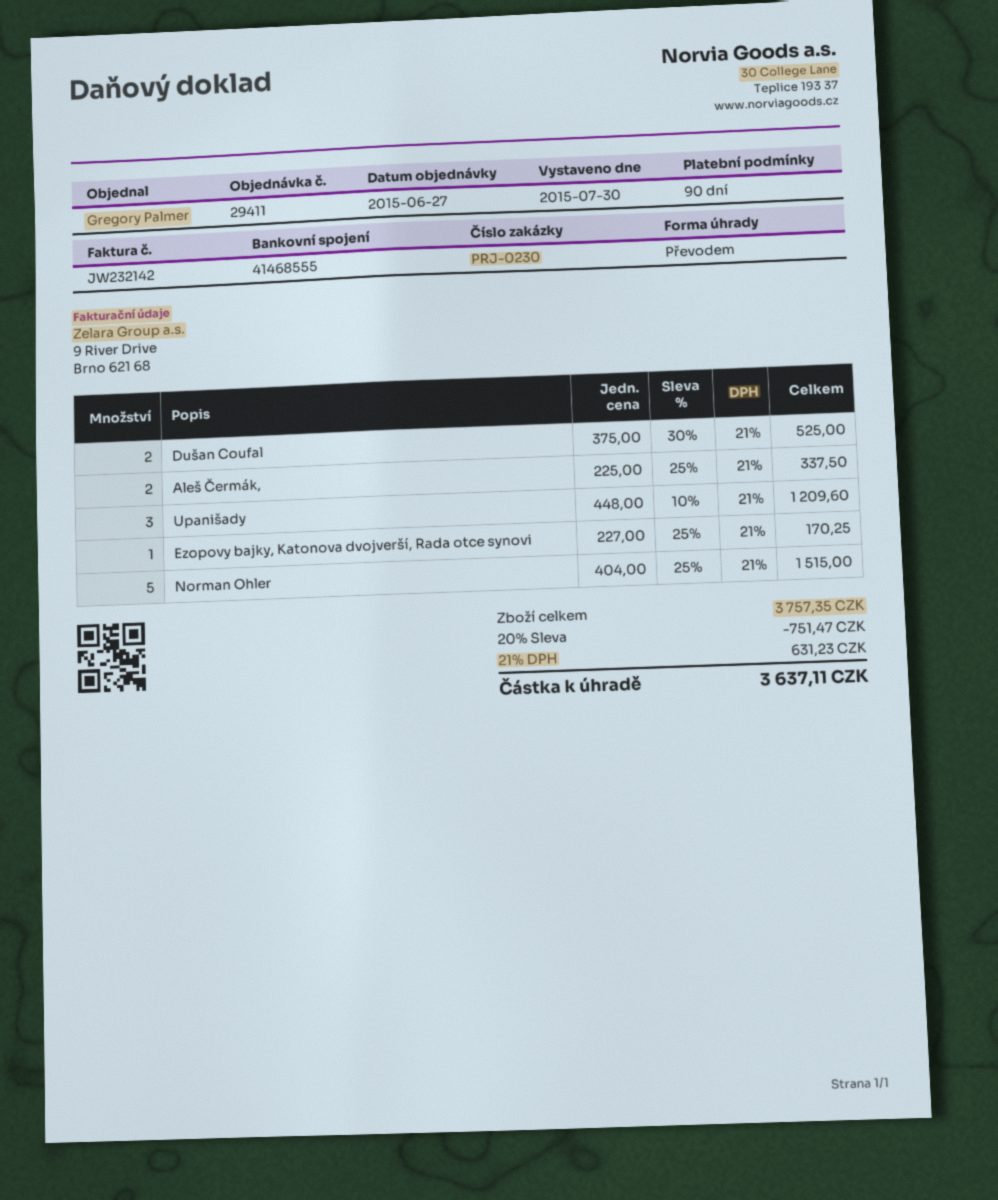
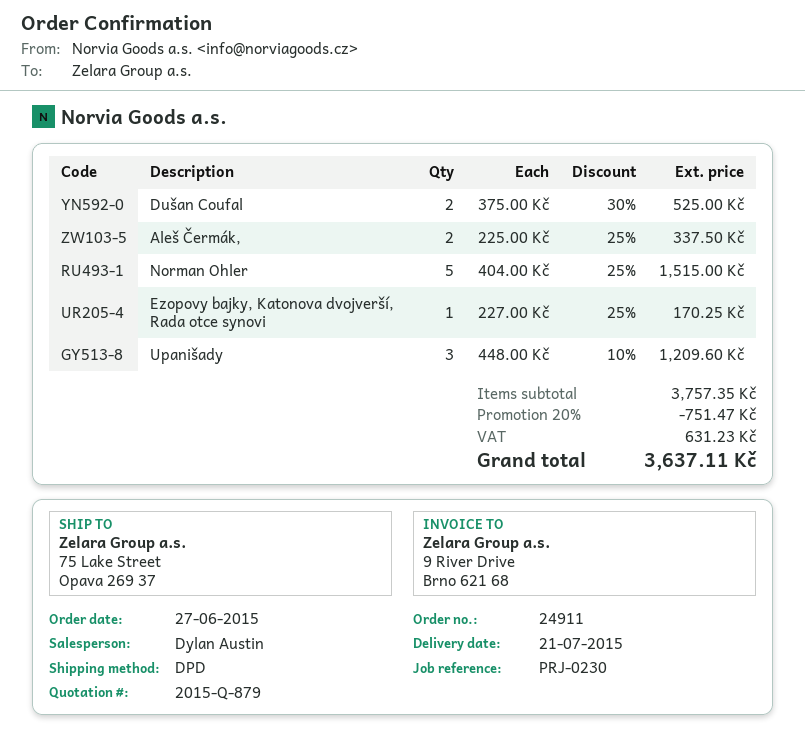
order number: 29411 -> 24911

